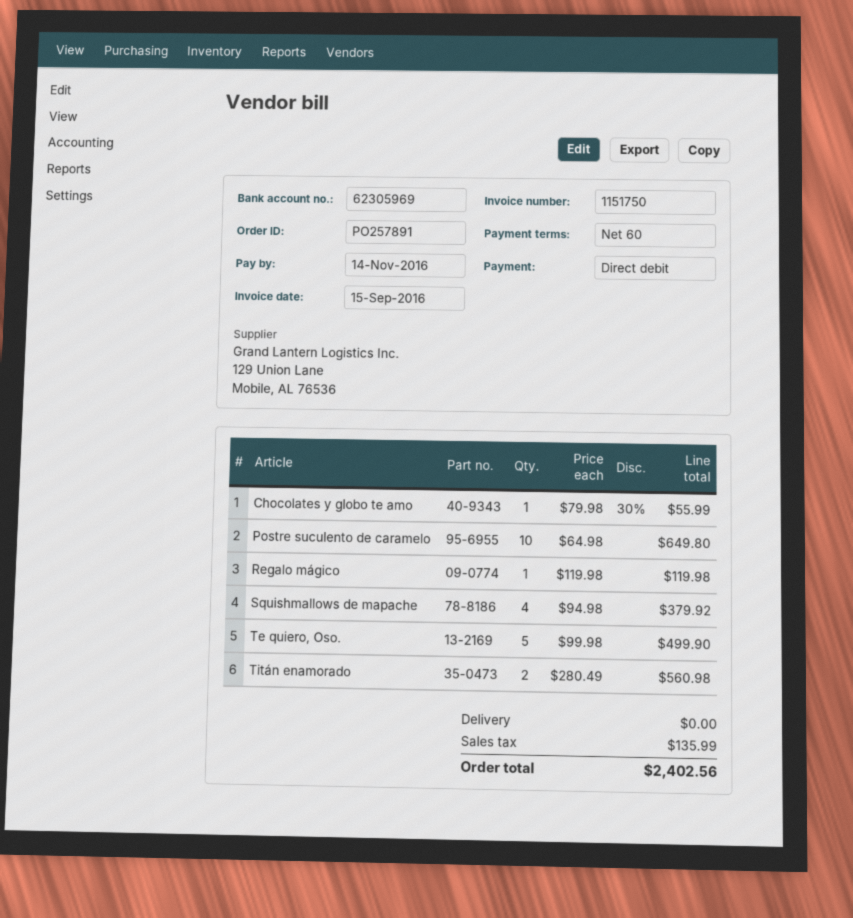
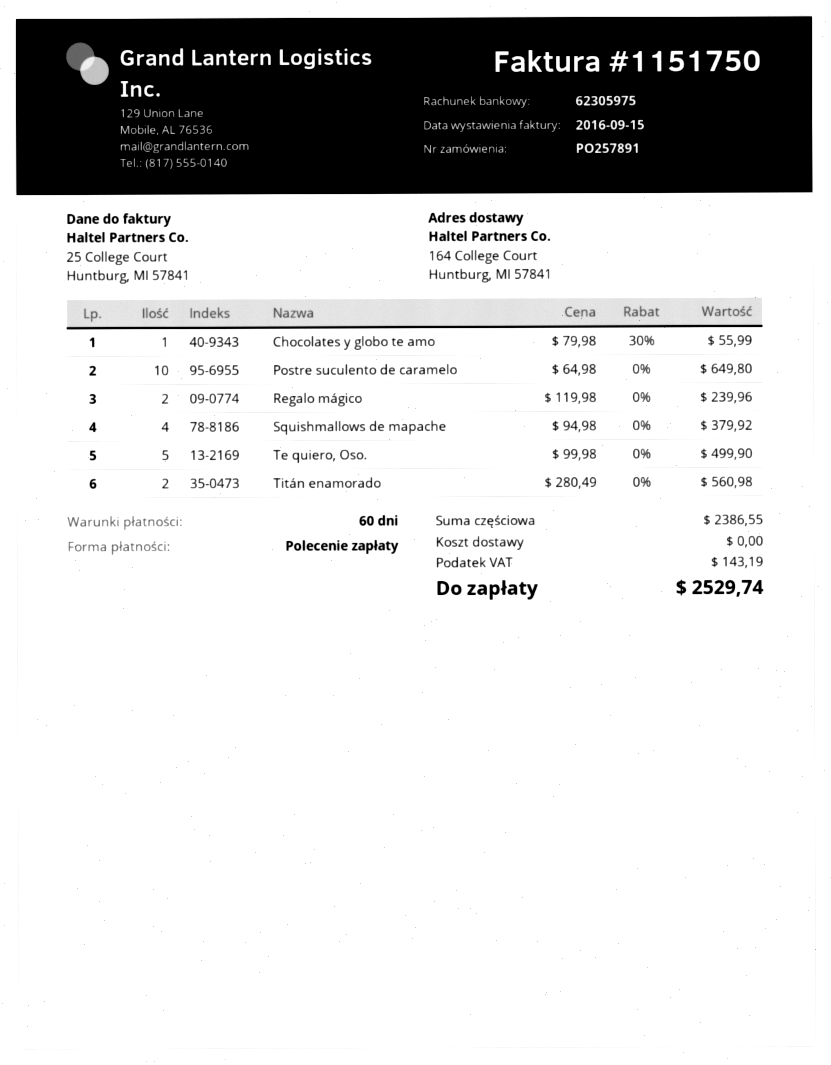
bank account: 62305969 -> 62305975
Regalo mágico: 1 x 119.98 = 119.98 -> 2 x 119.98 = 239.96
tax: 135.99 -> 143.19
total: 2402.56 -> 2529.74

